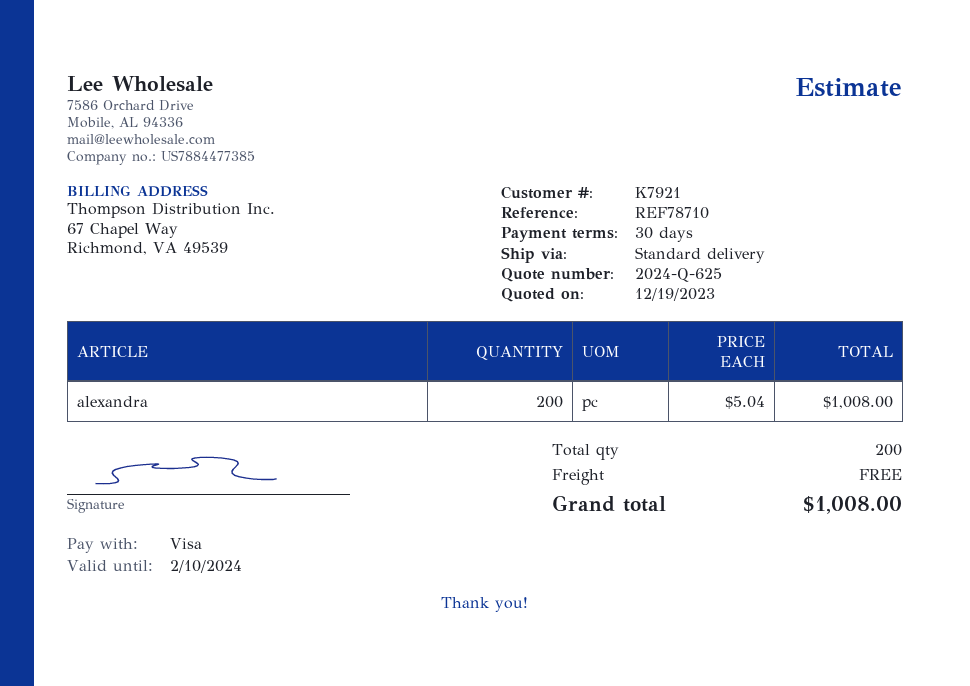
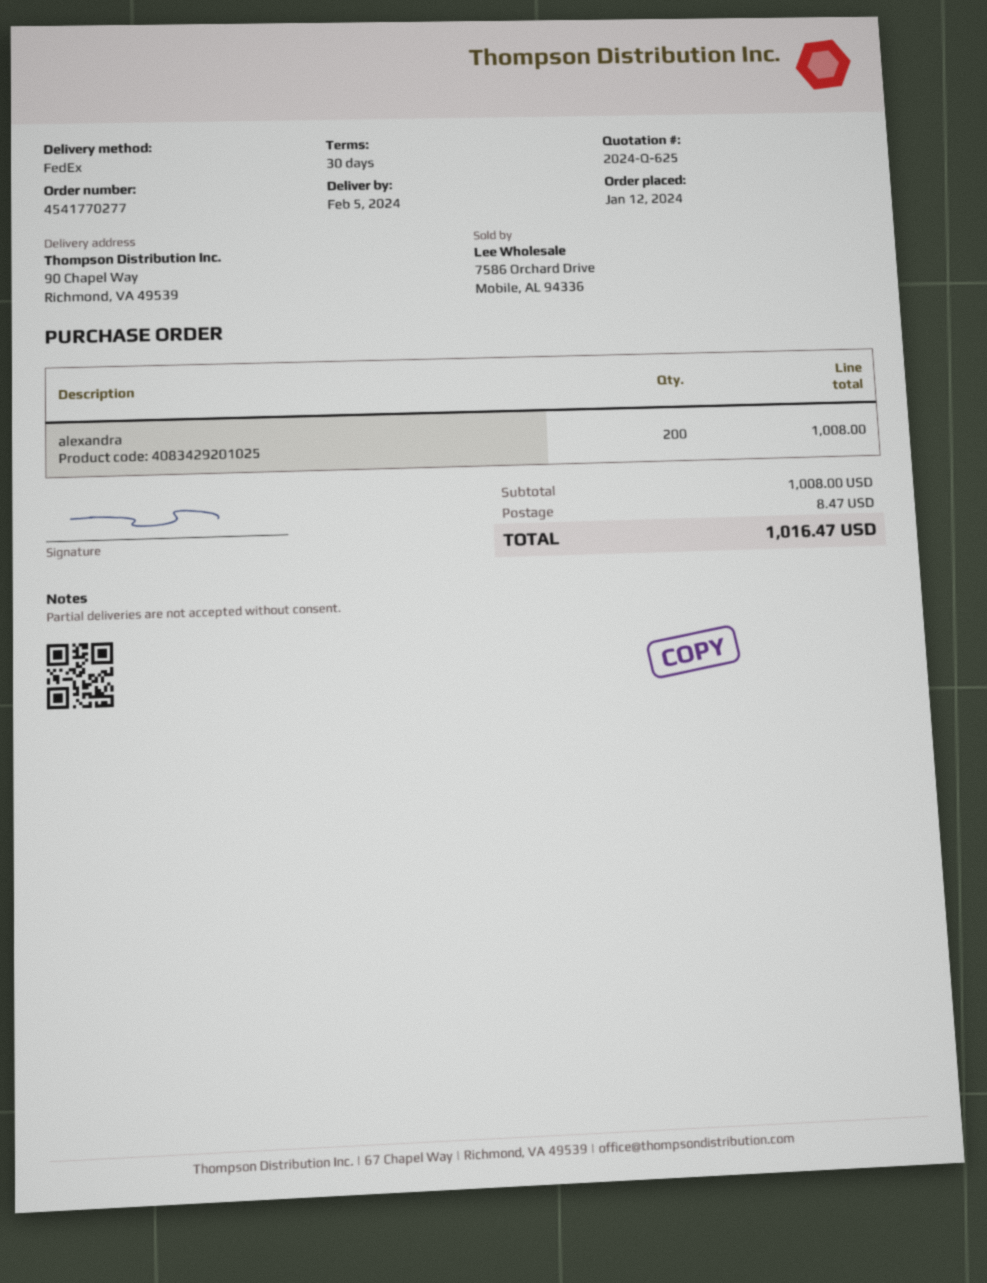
shipping method: standard -> FedEx
shipping: 0.00 -> 8.47
total: 1008.00 -> 1016.47

